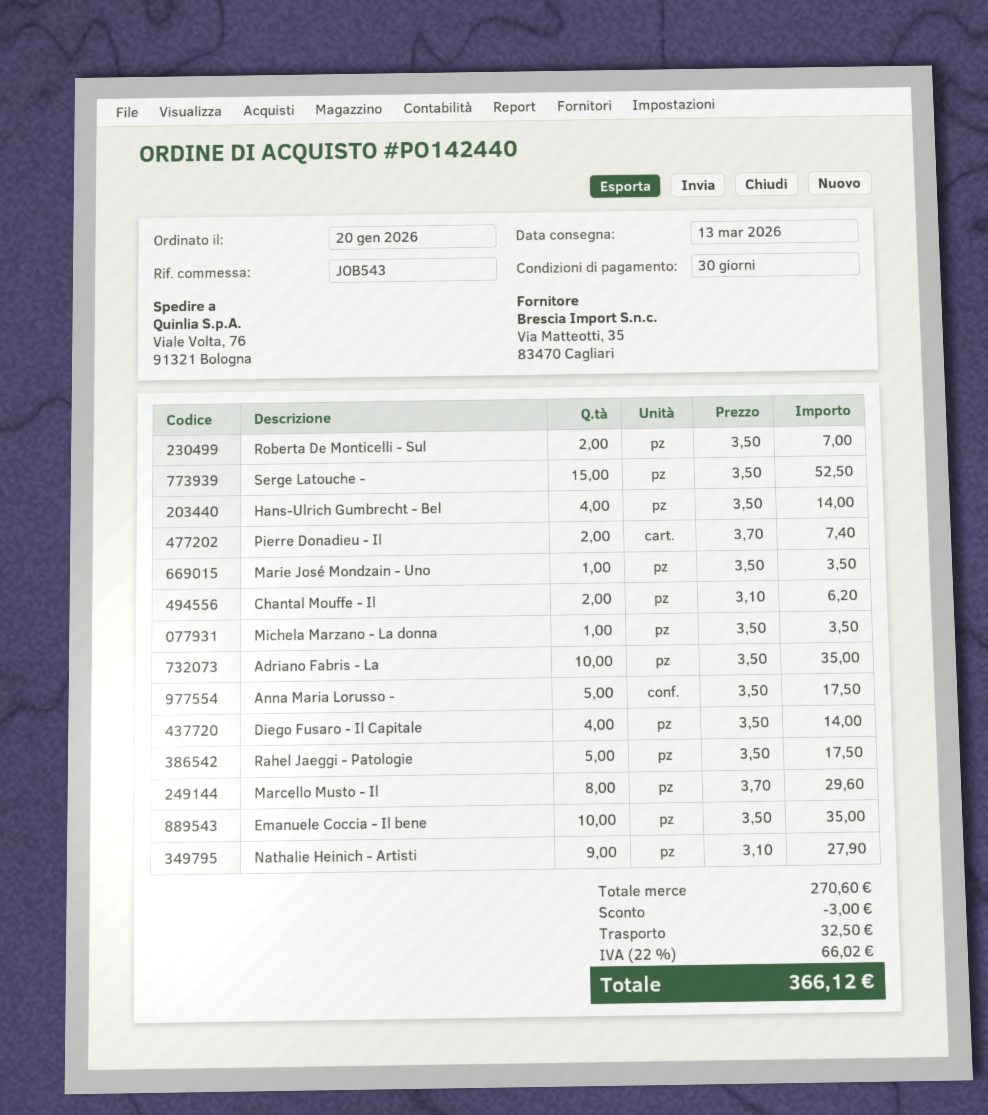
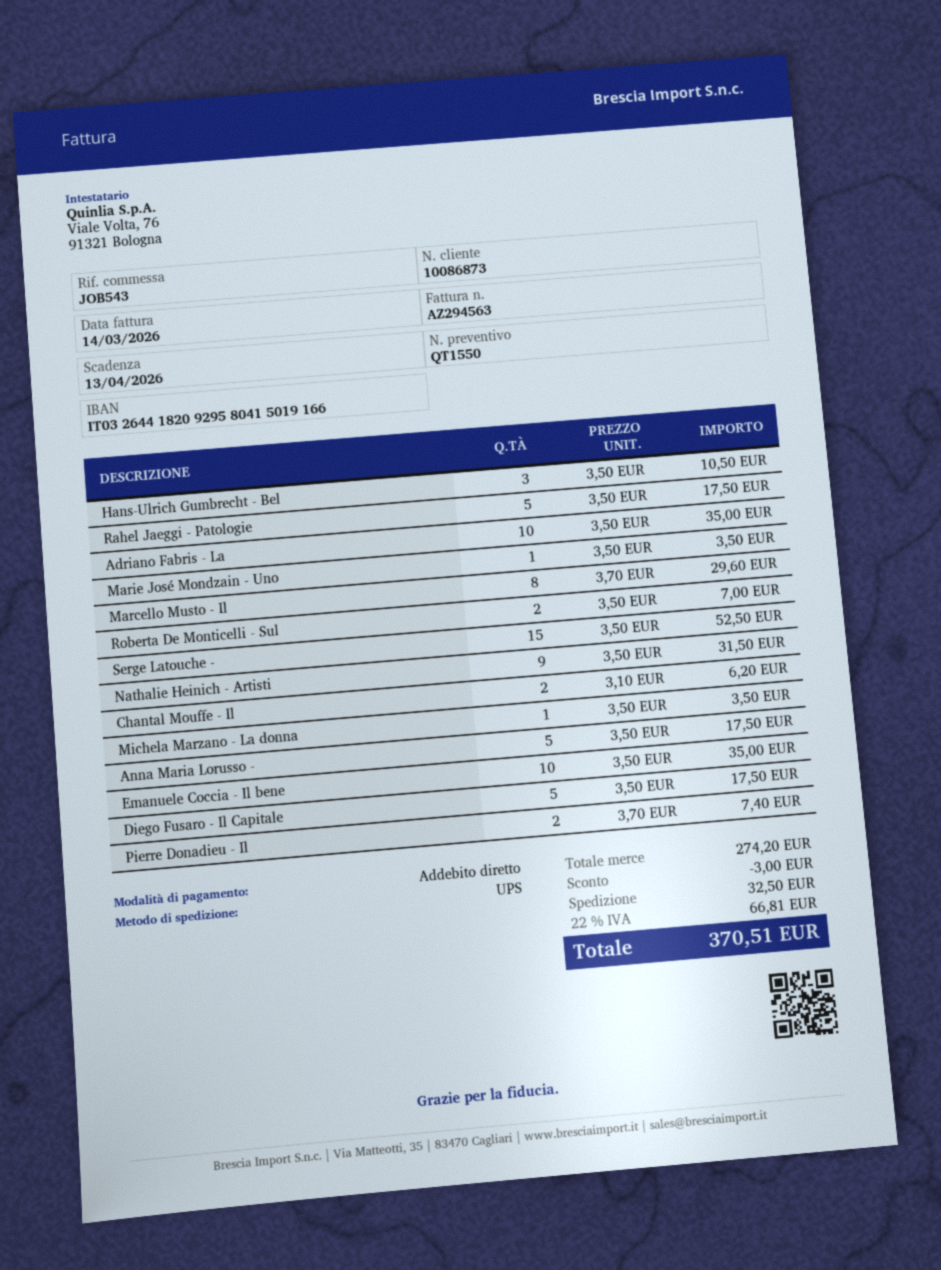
Hans-Ulrich Gumbrecht - Bel: 4 x 3.50 = 14.00 -> 3 x 3.50 = 10.50
Diego Fusaro - Il Capitale: 4 x 3.50 = 14.00 -> 5 x 3.50 = 17.50
Nathalie Heinich - Artisti: 9 x 3.10 = 27.90 -> 9 x 3.50 = 31.50
subtotal: 270.60 -> 274.20
tax: 22% = 66.02 -> 22% = 66.81
total: 366.12 -> 370.51

